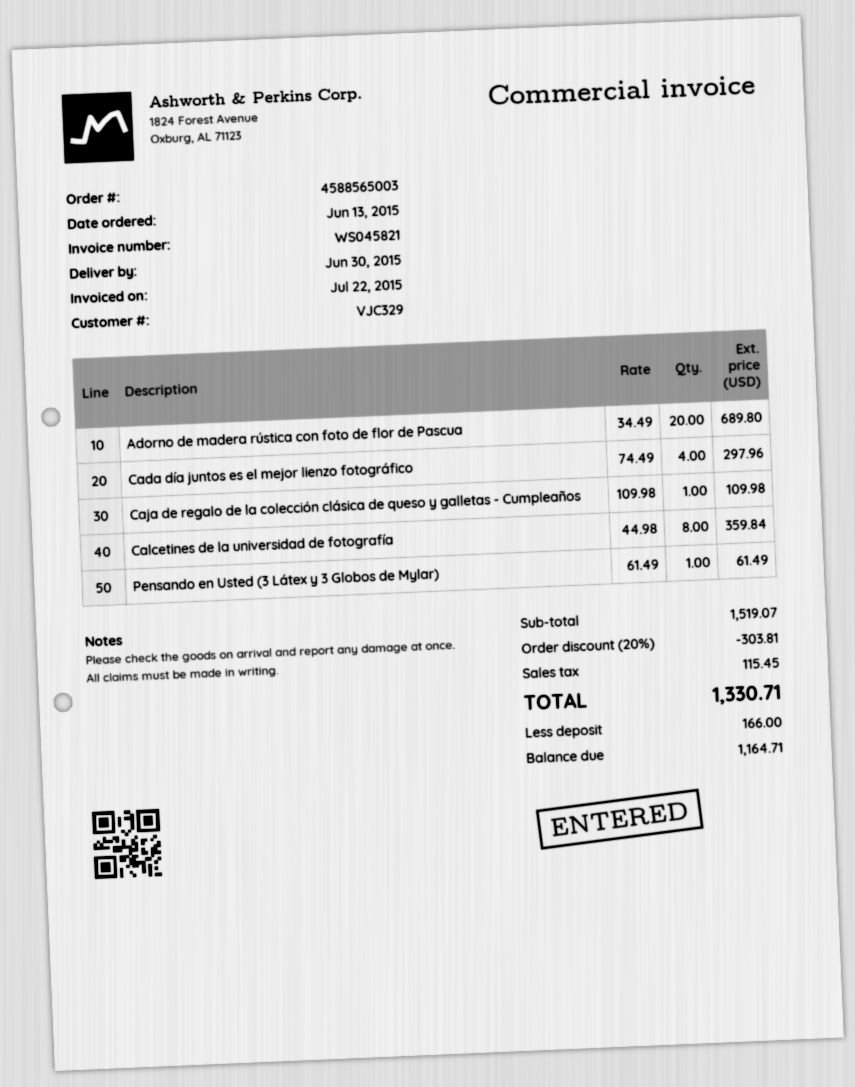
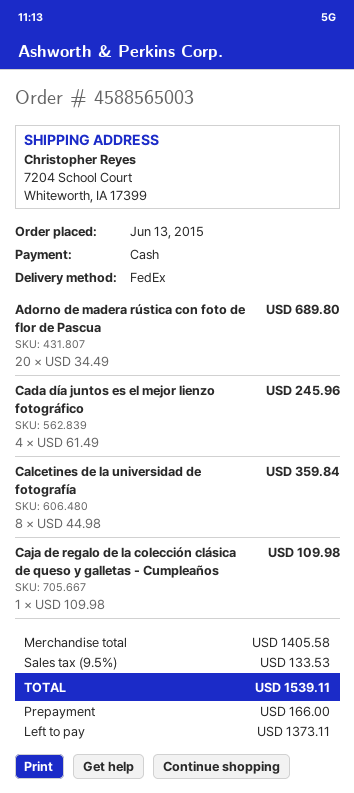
Cada día juntos es el mejor lienzo fotográfico: 4 x 74.49 = 297.96 -> 4 x 61.49 = 245.96
Pensando en Usted (3 Látex y 3 Globos de Mylar): 1 x 61.49 = 61.49 -> none
subtotal: 1519.07 -> 1405.58
discount: 20% = 303.81 -> none
tax: 115.45 -> 133.53
total: 1330.71 -> 1539.11
balance: 1164.71 -> 1373.11

